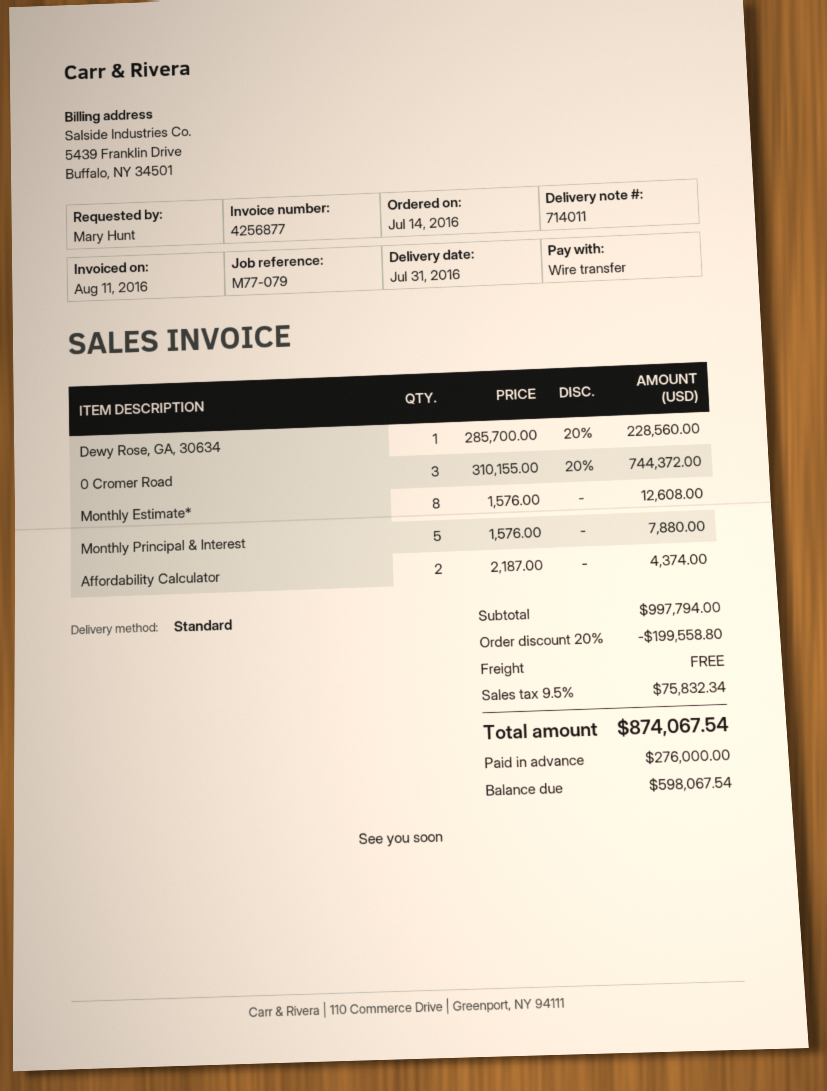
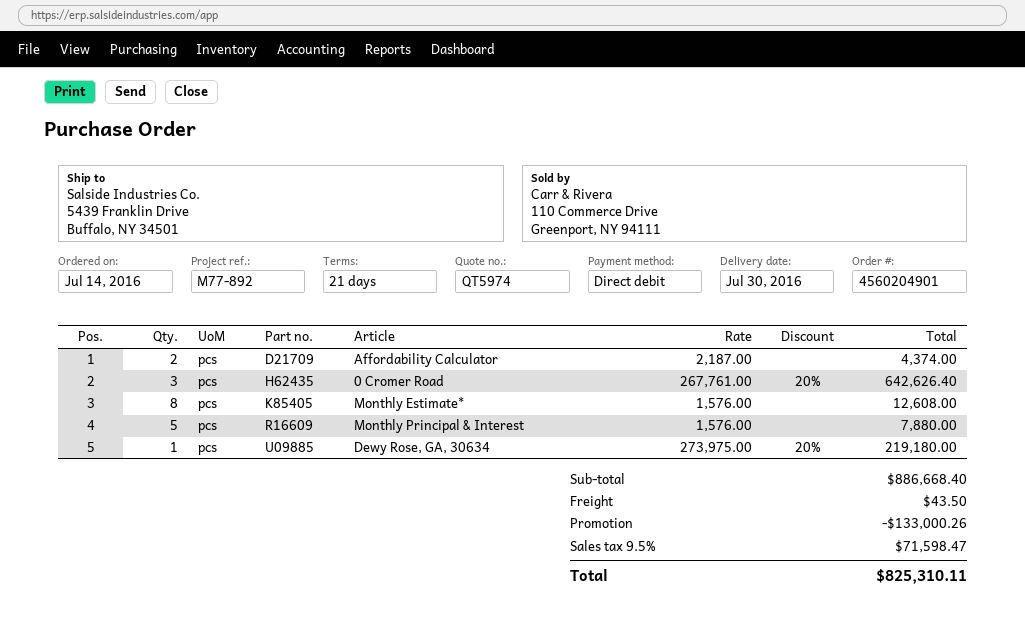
delivery date: 2016-07-31 -> 2016-07-30
reference: M77-079 -> M77-892
payment method: bank transfer -> direct debit
Dewy Rose, GA, 30634: 1 x 285700.00 - 20% = 228560.00 -> 1 x 273975.00 - 20% = 219180.00
0 Cromer Road: 3 x 310155.00 - 20% = 744372.00 -> 3 x 267761.00 - 20% = 642626.40
subtotal: 997794.00 -> 886668.40
discount: 199558.80 -> 133000.26
shipping: 0.00 -> 43.50
tax: 9.5% = 75832.34 -> 9.5% = 71598.47
total: 874067.54 -> 825310.11

